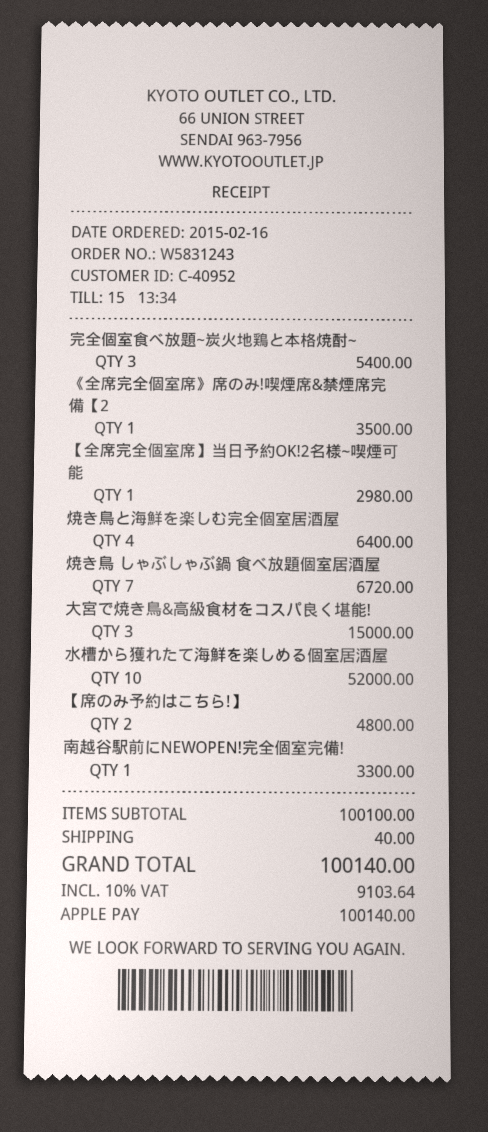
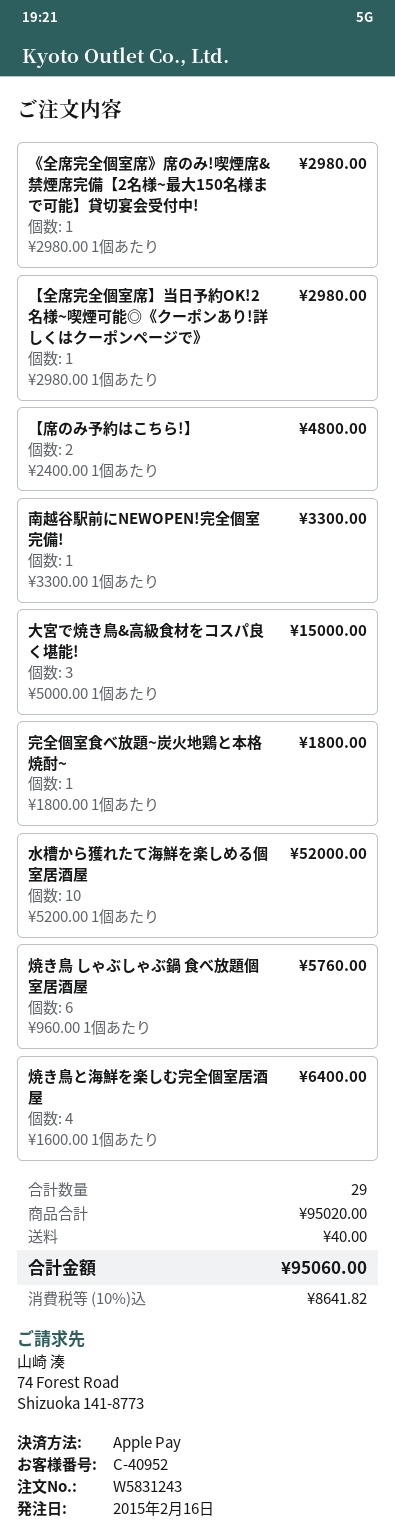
完全個室食べ放題~炭火地鶏と本格焼酎~: 3 for 5400.00 -> 1 for 1800.00
《全席完全個室席》席のみ!喫煙席&禁煙席完備【2: 1 for 3500.00 -> 1 for 2980.00
焼き鳥 しゃぶしゃぶ鍋 食べ放題個室居酒屋: 7 for 6720.00 -> 6 for 5760.00
subtotal: 100100.00 -> 95020.00
tax: 10% = 9103.64 -> 10% = 8641.82
total: 100140.00 -> 95060.00

